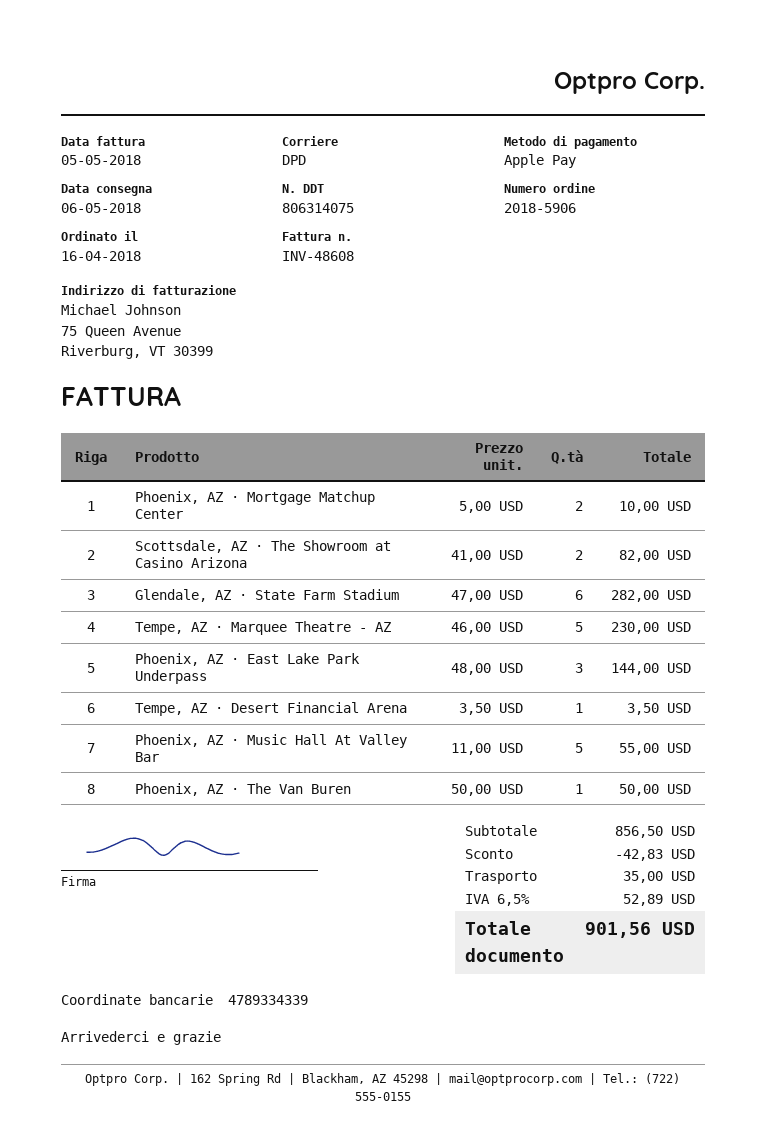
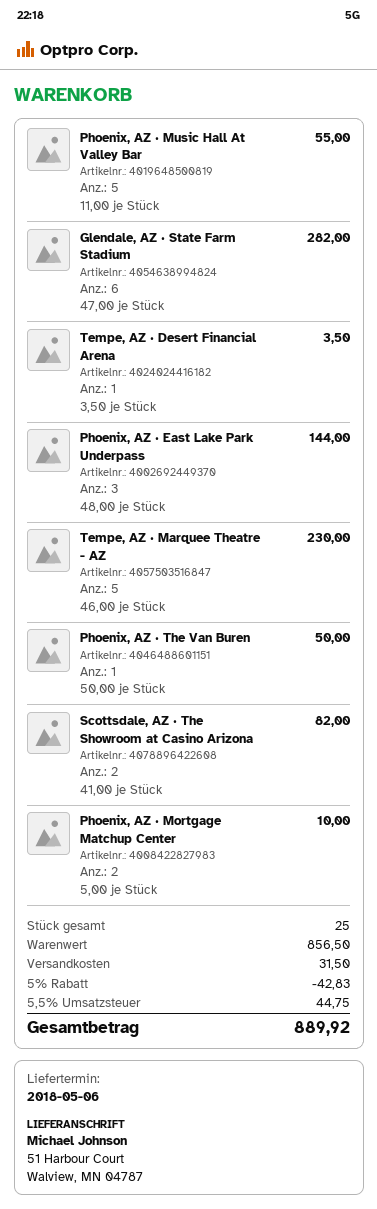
shipping: 35.00 -> 31.50
tax: 6.5% = 52.89 -> 5.5% = 44.75
total: 901.56 -> 889.92

